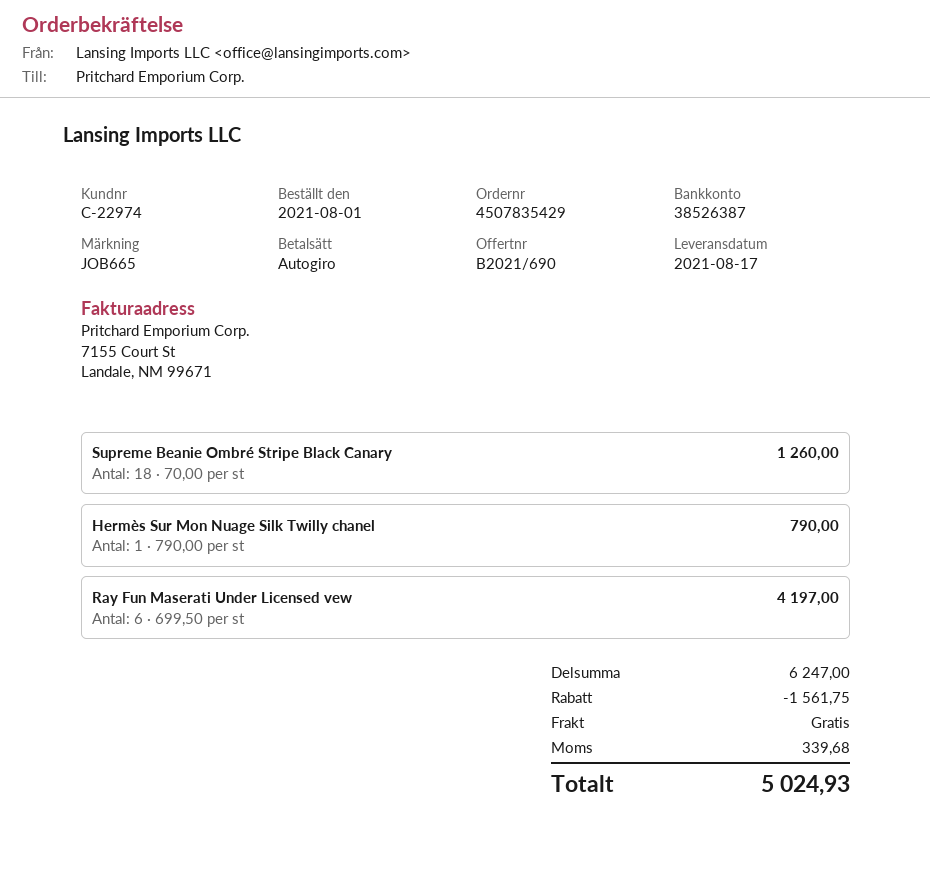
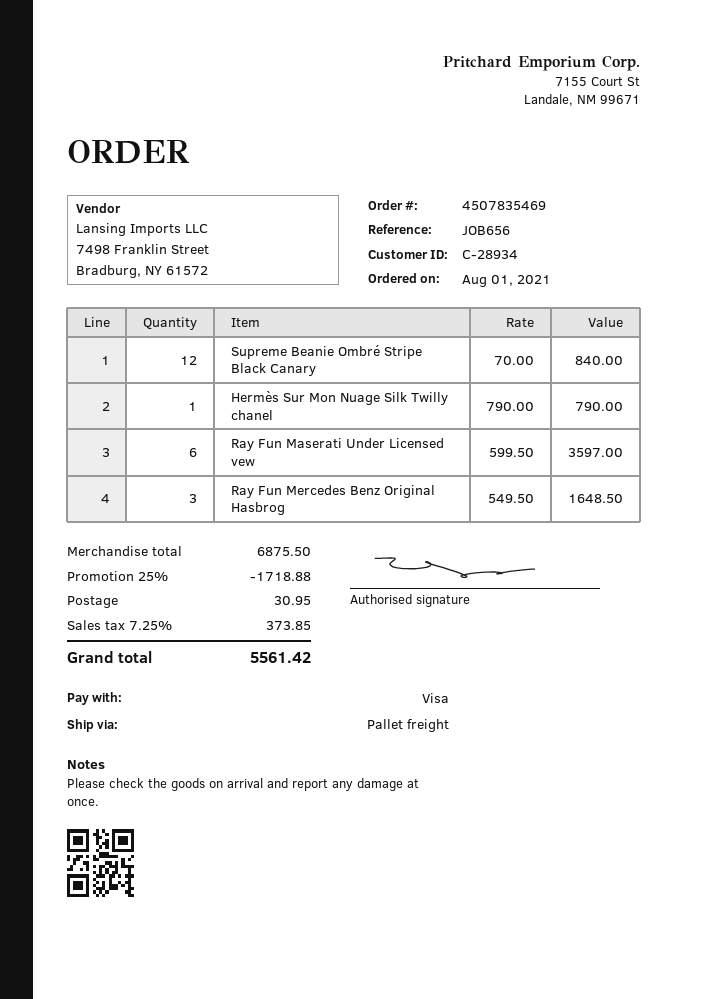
order number: 4507835429 -> 4507835469
customer number: C-22974 -> C-28934
reference: JOB665 -> JOB656
payment method: direct debit -> Visa
Supreme Beanie Ombré Stripe Black Canary: 18 x 70.00 = 1260.00 -> 12 x 70.00 = 840.00
Ray Fun Maserati Under Licensed vew: 6 x 699.50 = 4197.00 -> 6 x 599.50 = 3597.00
Ray Fun Mercedes Benz Original Hasbrog: none -> 3 x 549.50 = 1648.50
subtotal: 6247.00 -> 6875.50
discount: 1561.75 -> 1718.88
shipping: 0.00 -> 30.95
tax: 339.68 -> 373.85
total: 5024.93 -> 5561.42

